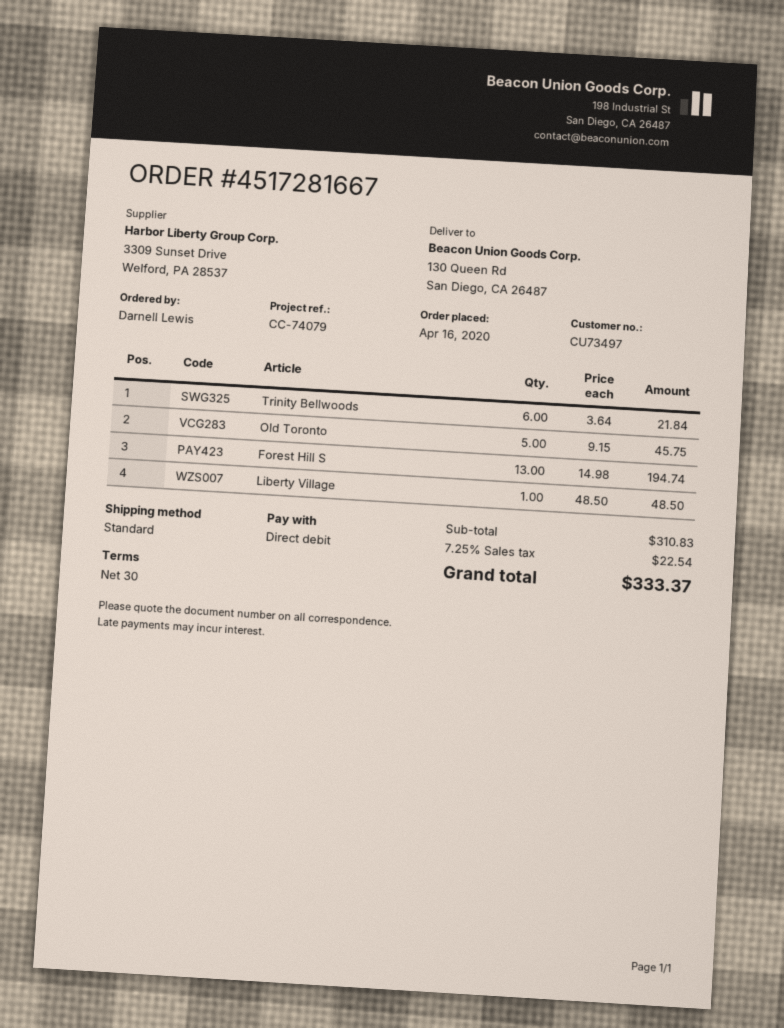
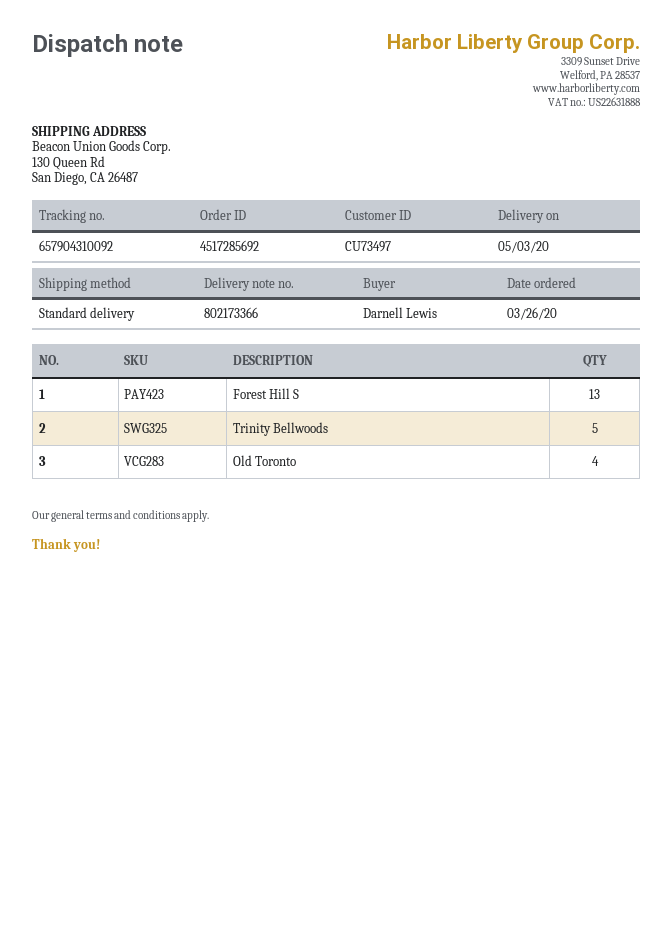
order number: 4517281667 -> 4517285692
order date: 2020-04-16 -> 2020-03-26
Trinity Bellwoods: 6 -> 5
Old Toronto: 5 -> 4
Liberty Village: 1 -> none

